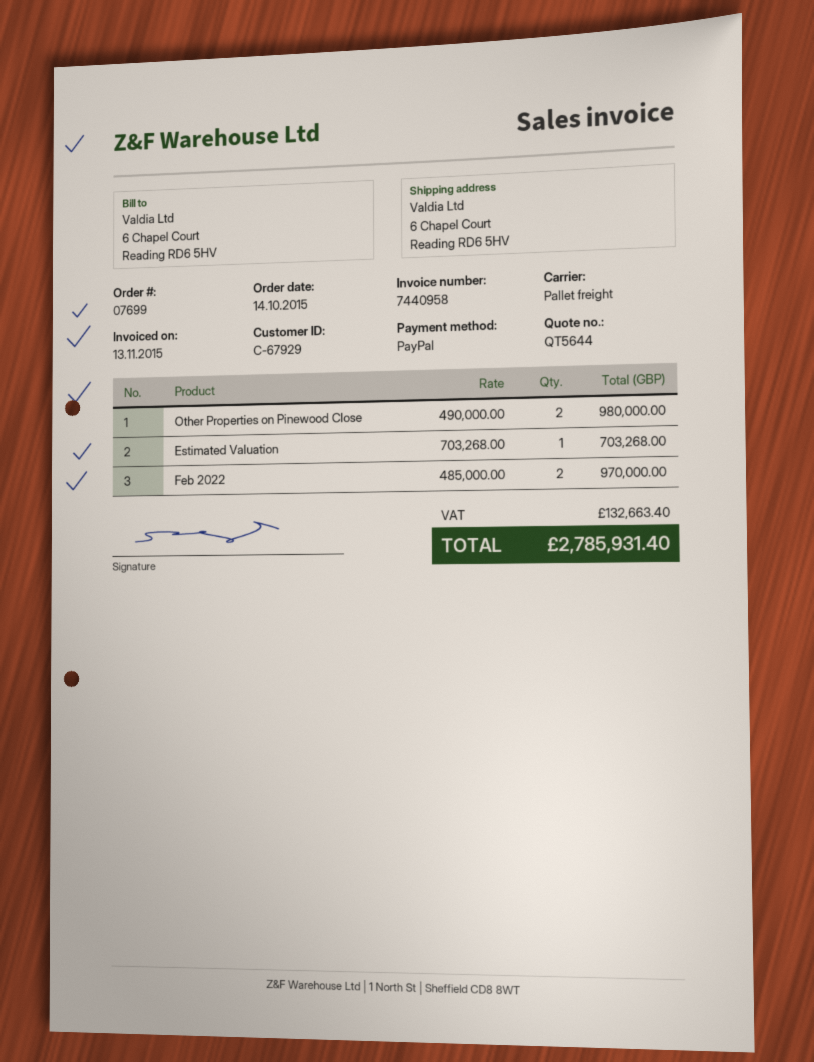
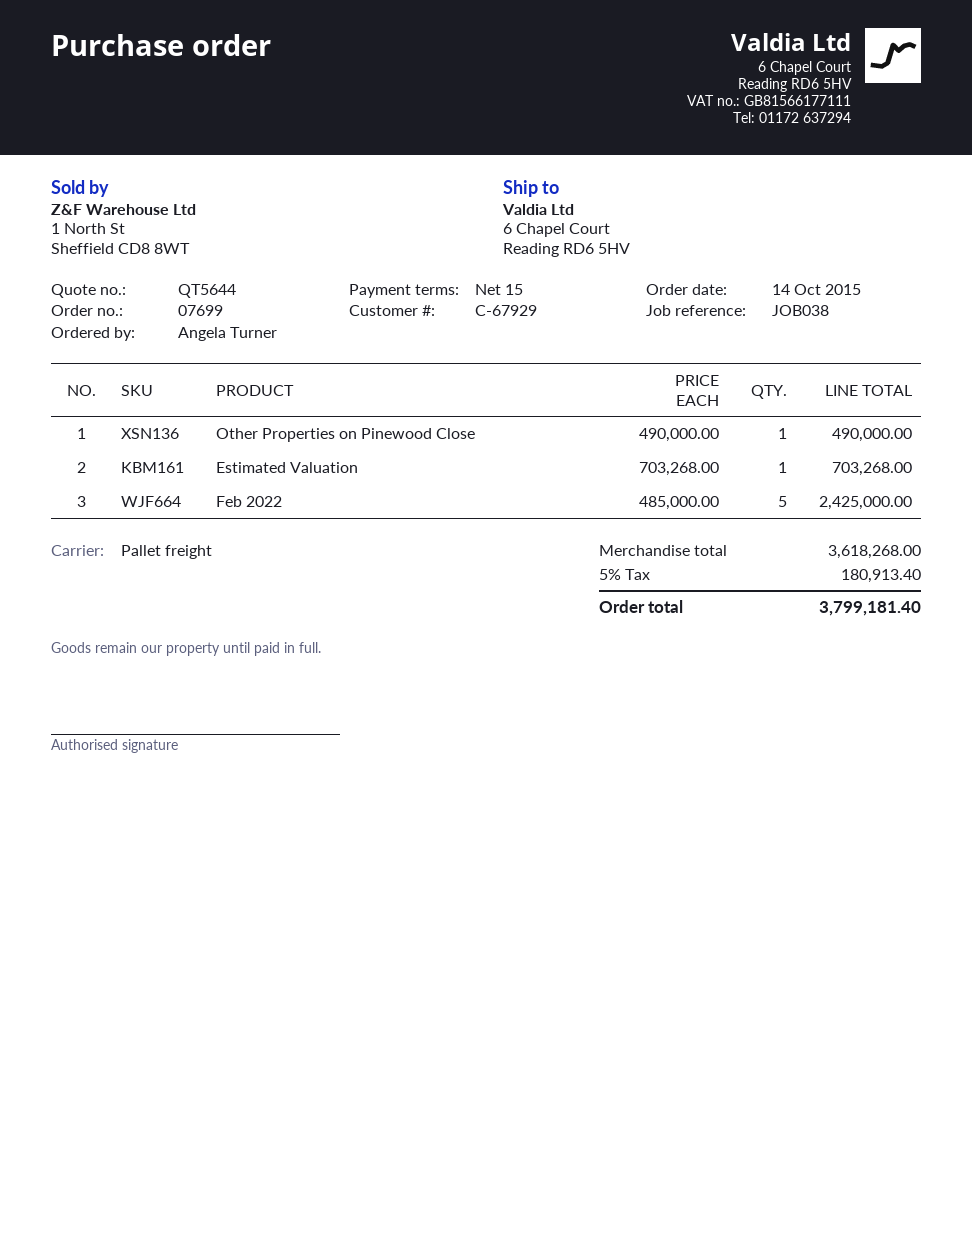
Other Properties on Pinewood Close: 2 x 490000.00 = 980000.00 -> 1 x 490000.00 = 490000.00
Feb 2022: 2 x 485000.00 = 970000.00 -> 5 x 485000.00 = 2425000.00
tax: 132663.40 -> 180913.40
total: 2785931.40 -> 3799181.40

